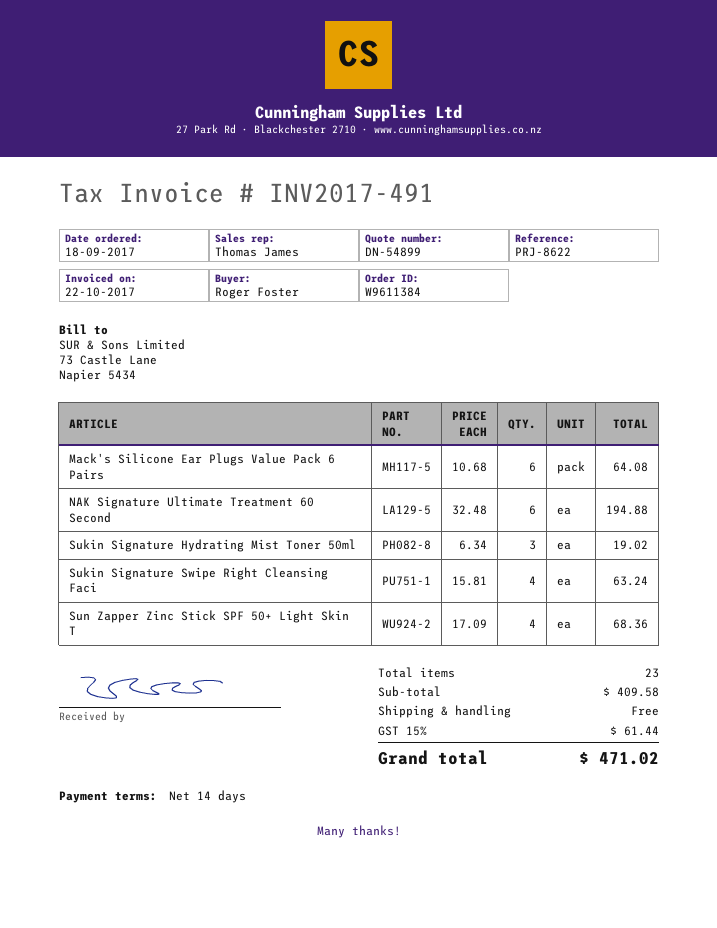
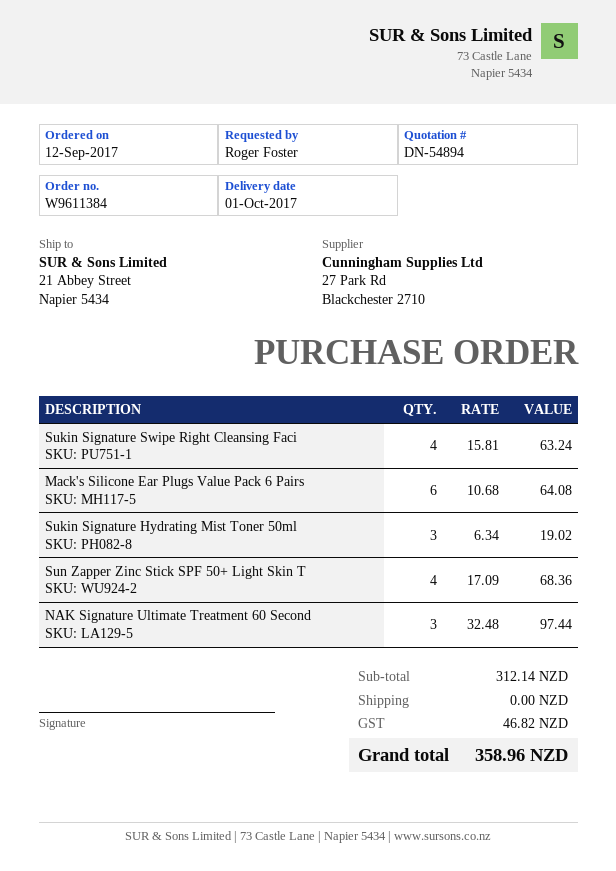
quote number: DN-54899 -> DN-54894
order date: 2017-09-18 -> 2017-09-12
NAK Signature Ultimate Treatment 60 Second: 6 x 32.48 = 194.88 -> 3 x 32.48 = 97.44
subtotal: 409.58 -> 312.14
tax: 61.44 -> 46.82
total: 471.02 -> 358.96

